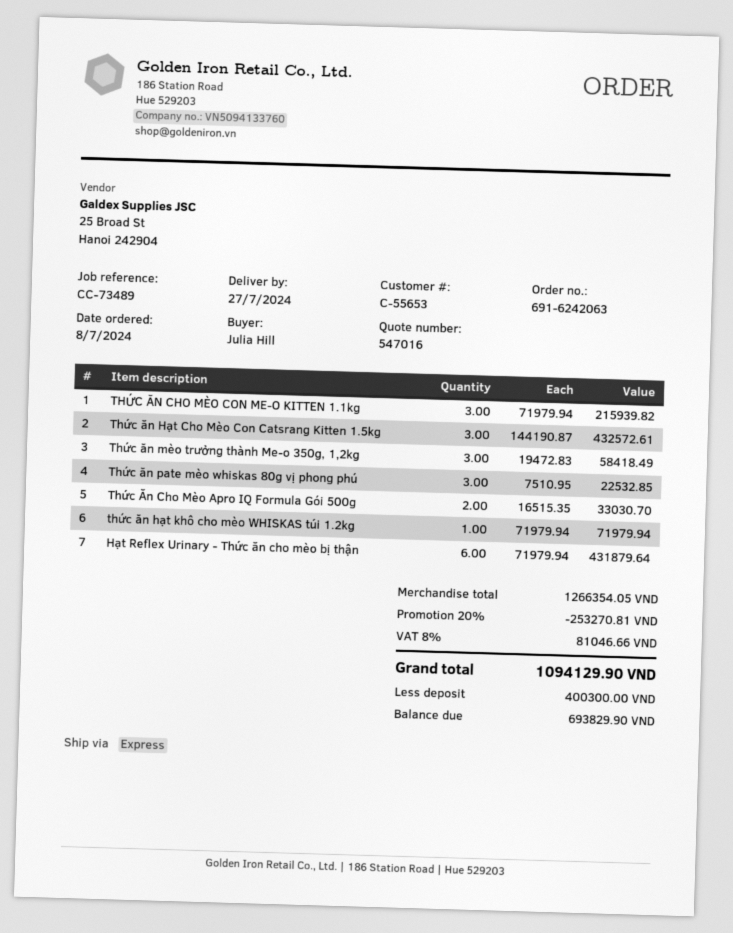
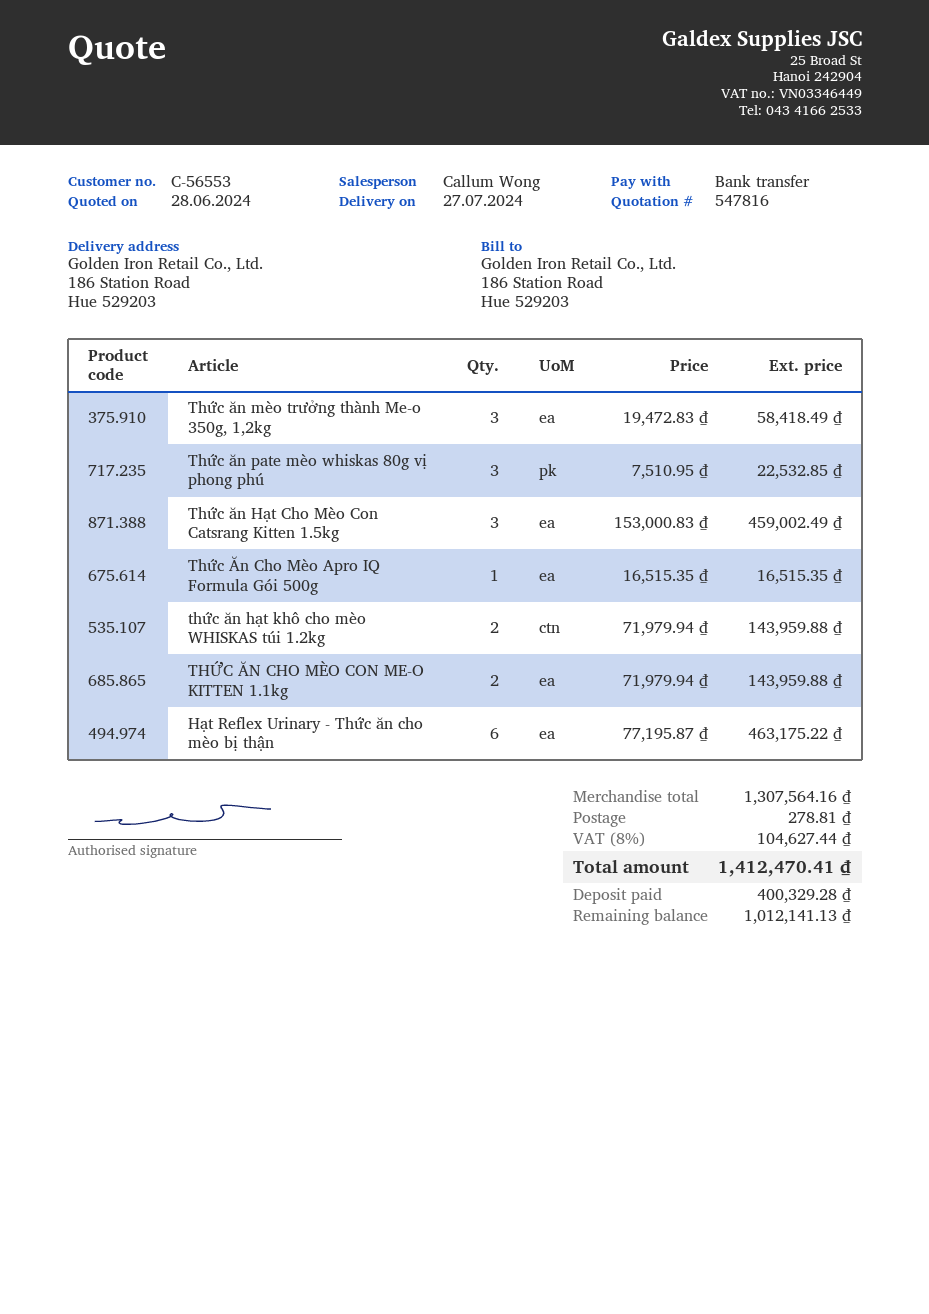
quote number: 547016 -> 547816
customer number: C-55653 -> C-56553
THỨC ĂN CHO MÈO CON ME-O KITTEN 1.1kg: 3 x 71979.94 = 215939.82 -> 2 x 71979.94 = 143959.88
Thức ăn Hạt Cho Mèo Con Catsrang Kitten 1.5kg: 3 x 144190.87 = 432572.61 -> 3 x 153000.83 = 459002.49
Thức Ăn Cho Mèo Apro IQ Formula Gói 500g: 2 x 16515.35 = 33030.70 -> 1 x 16515.35 = 16515.35
thức ăn hạt khô cho mèo WHISKAS túi 1.2kg: 1 x 71979.94 = 71979.94 -> 2 x 71979.94 = 143959.88
Hạt Reflex Urinary - Thức ăn cho mèo bị thận: 6 x 71979.94 = 431879.64 -> 6 x 77195.87 = 463175.22
subtotal: 1266354.05 -> 1307564.16
discount: 20% = 253270.81 -> none
shipping: none -> 278.81
tax: 8% = 81046.66 -> 8% = 104627.44
total: 1094129.90 -> 1412470.41
deposit: 400300.00 -> 400329.28
balance: 693829.90 -> 1012141.13

